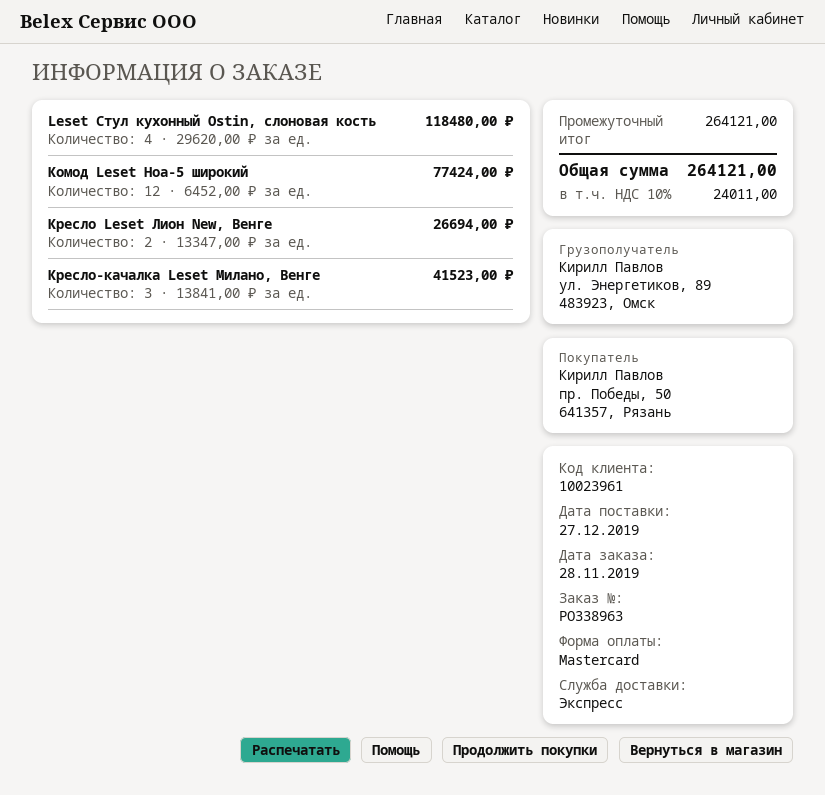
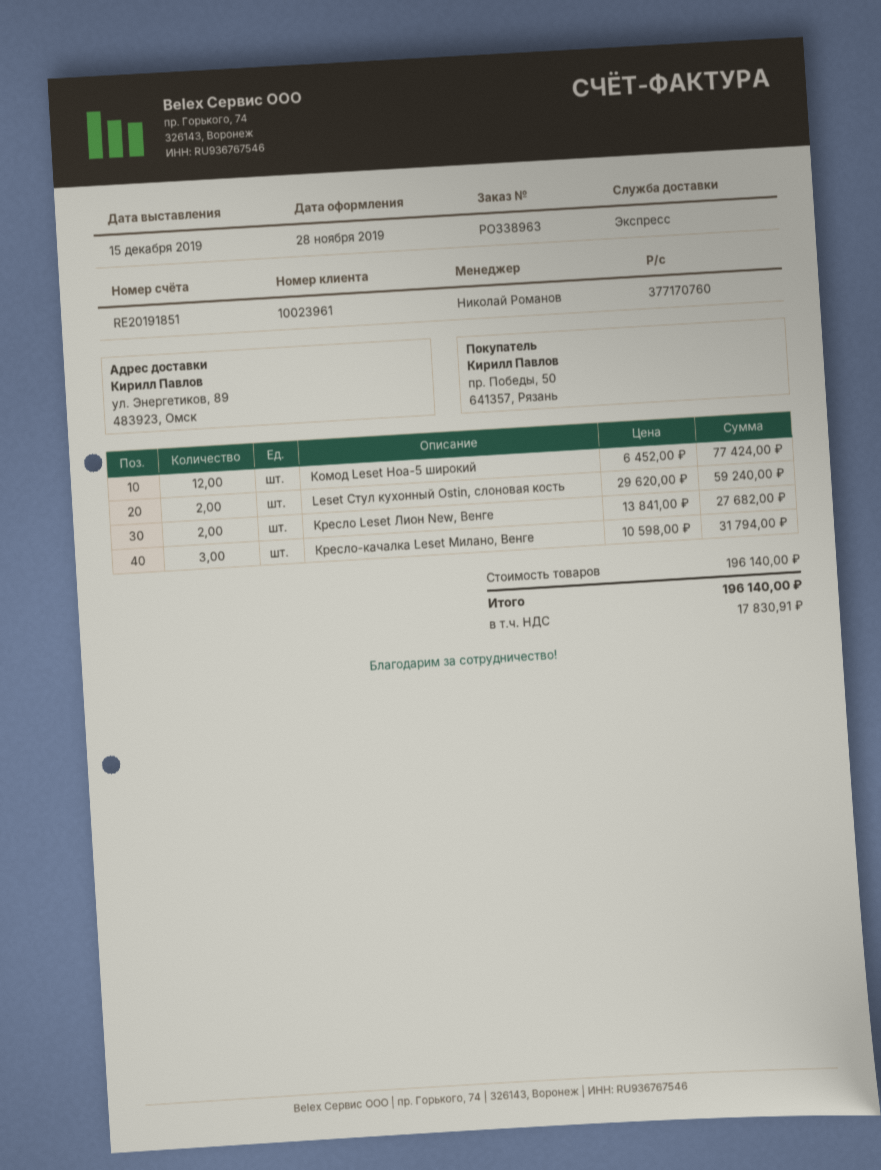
Leset Стул кухонный Ostin, слоновая кость: 4 x 29620.00 = 118480.00 -> 2 x 29620.00 = 59240.00
Кресло Leset Лион New, Венге: 2 x 13347.00 = 26694.00 -> 2 x 13841.00 = 27682.00
Кресло-качалка Leset Милано, Венге: 3 x 13841.00 = 41523.00 -> 3 x 10598.00 = 31794.00
subtotal: 264121.00 -> 196140.00
tax: 24011.00 -> 17830.91
total: 264121.00 -> 196140.00

